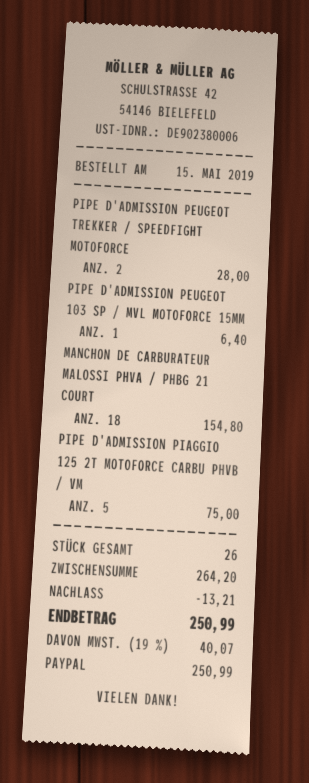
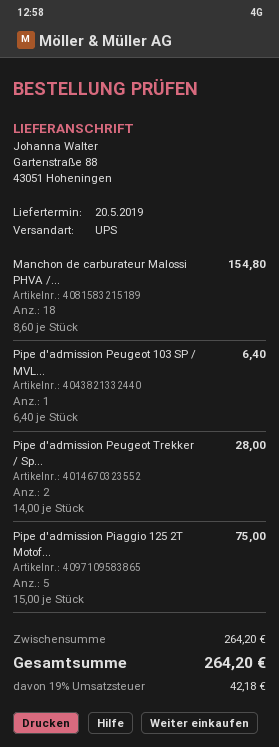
discount: 13.21 -> none
tax: 19% = 40.07 -> 19% = 42.18
total: 250.99 -> 264.20

